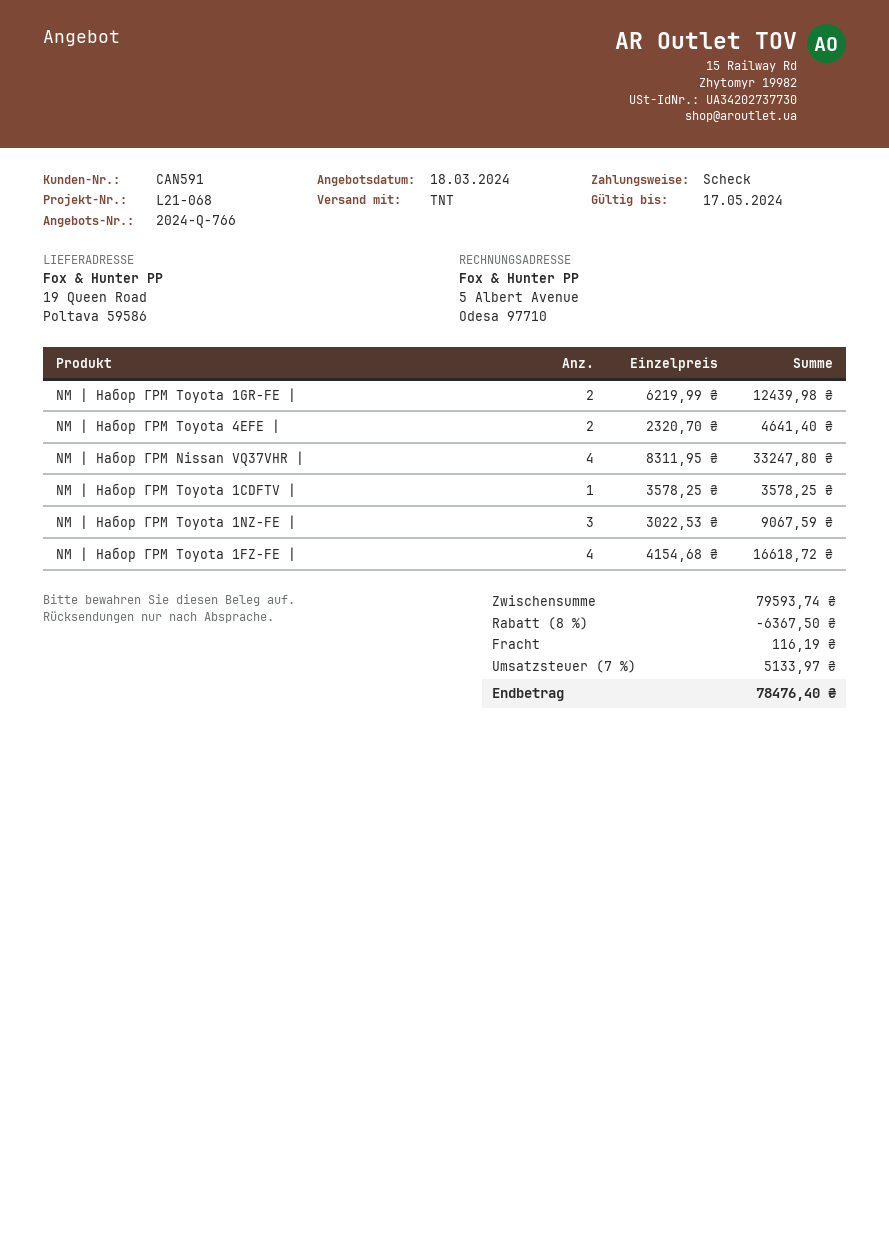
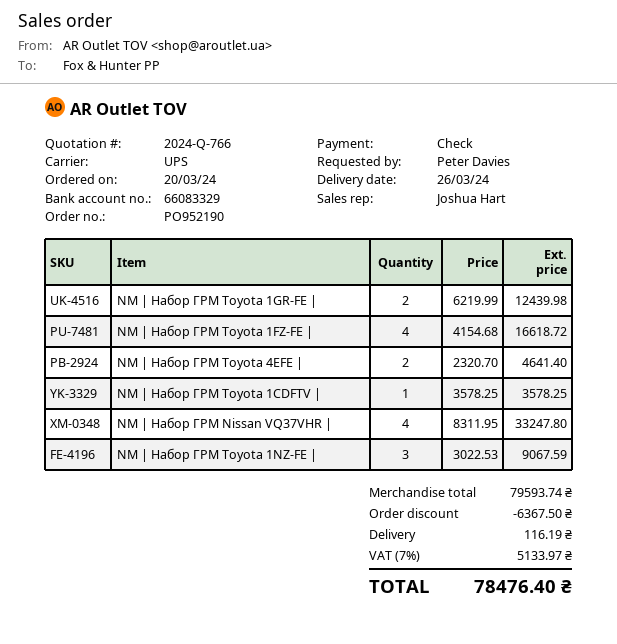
shipping method: TNT -> UPS

